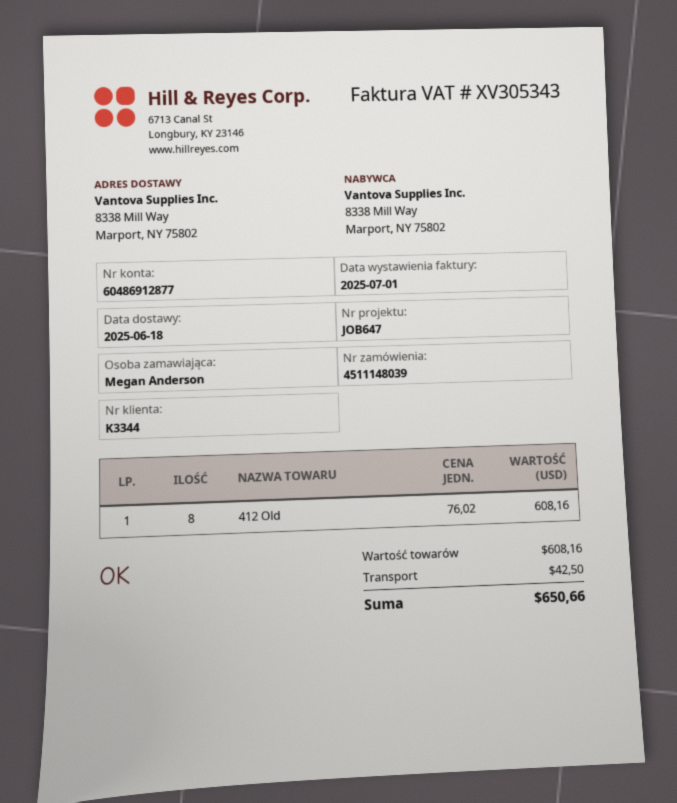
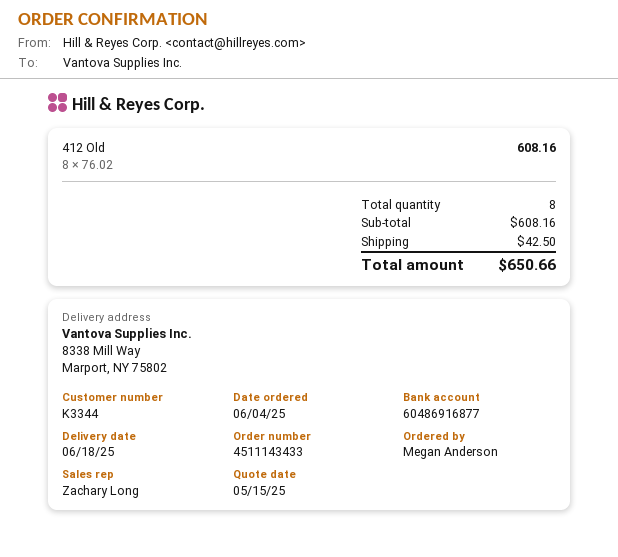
order number: 4511148039 -> 4511143433
bank account: 60486912877 -> 60486916877

